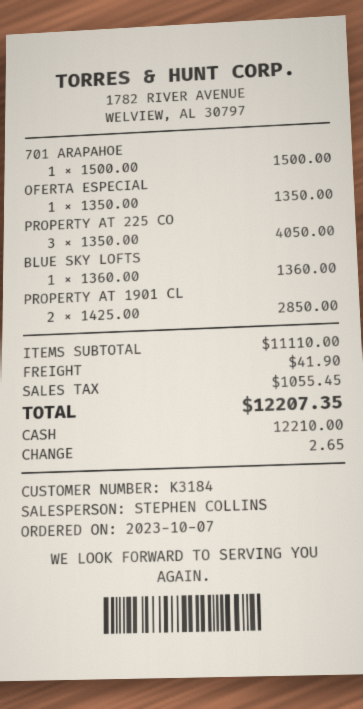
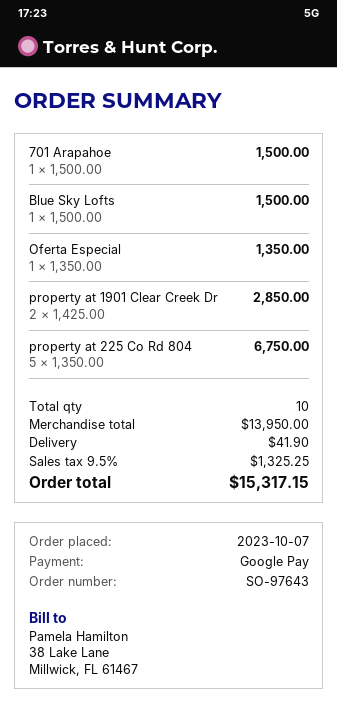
payment method: cash -> Google Pay
PROPERTY AT 225 CO: 3 x 1350.00 = 4050.00 -> 5 x 1350.00 = 6750.00
BLUE SKY LOFTS: 1 x 1360.00 = 1360.00 -> 1 x 1500.00 = 1500.00
subtotal: 11110.00 -> 13950.00
tax: 1055.45 -> 1325.25
total: 12207.35 -> 15317.15

